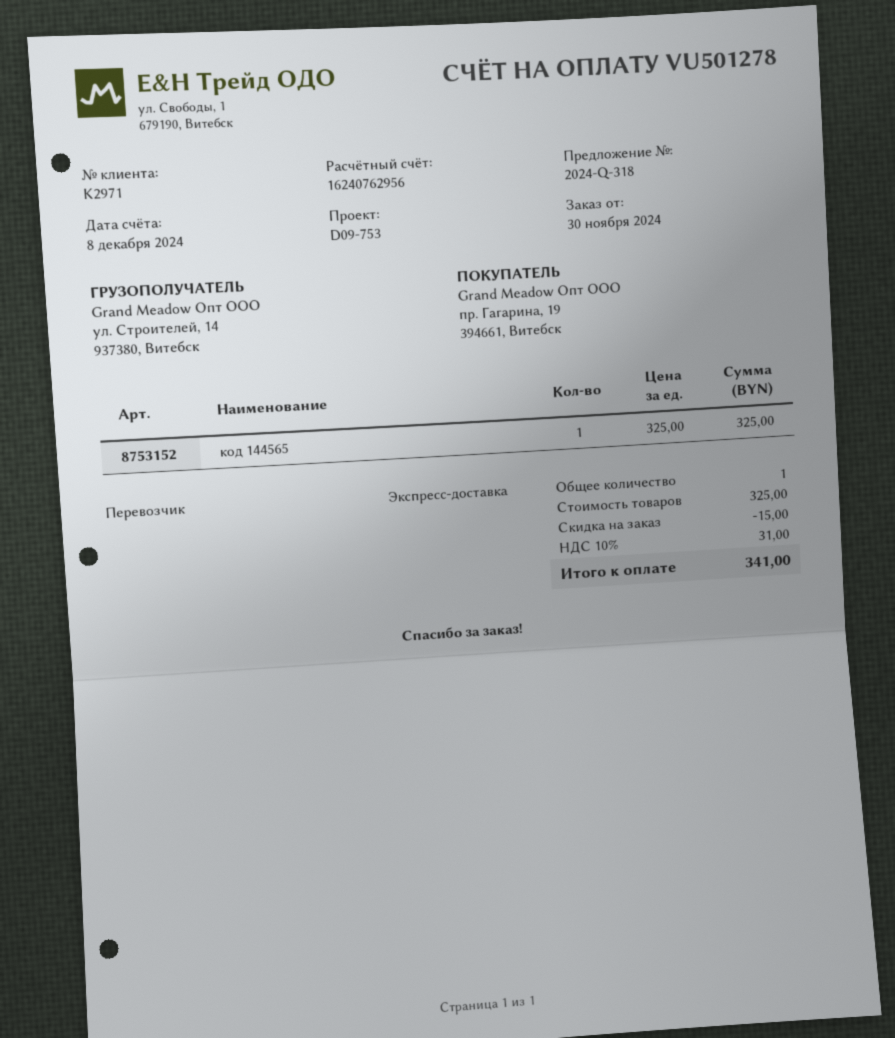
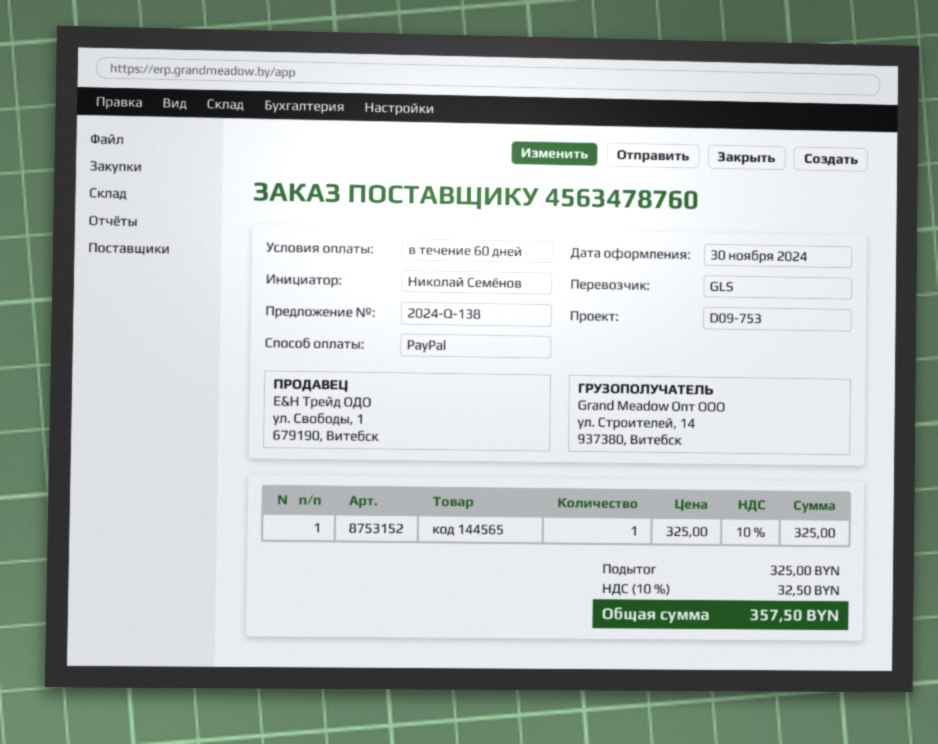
quote number: 2024-Q-318 -> 2024-Q-138
shipping method: express -> GLS
discount: 15.00 -> none
tax: 10% = 31.00 -> 10% = 32.50
total: 341.00 -> 357.50

